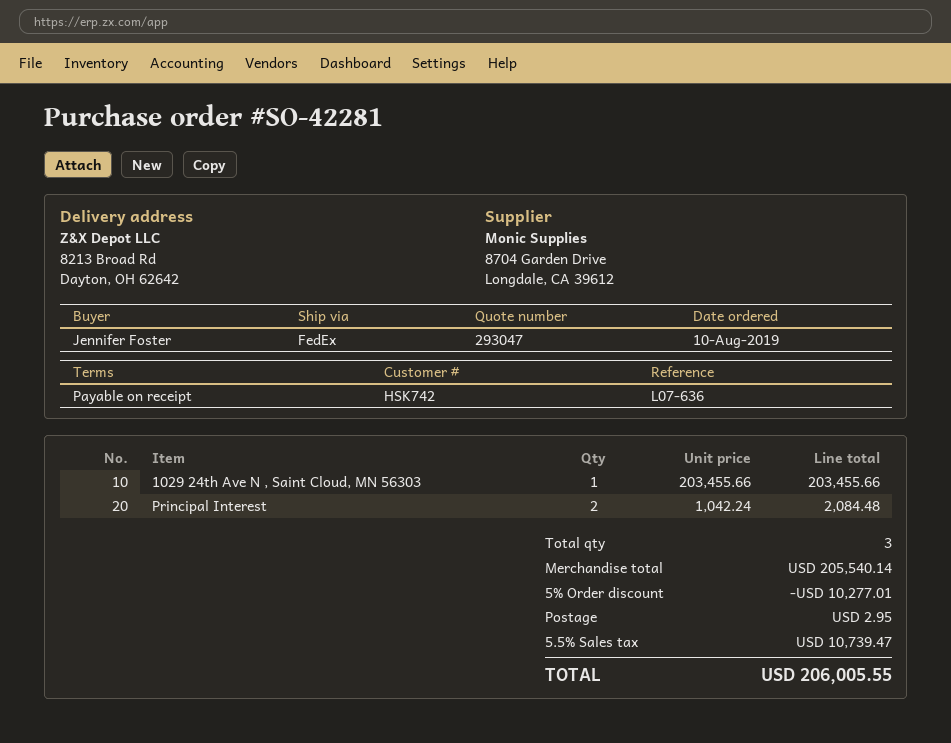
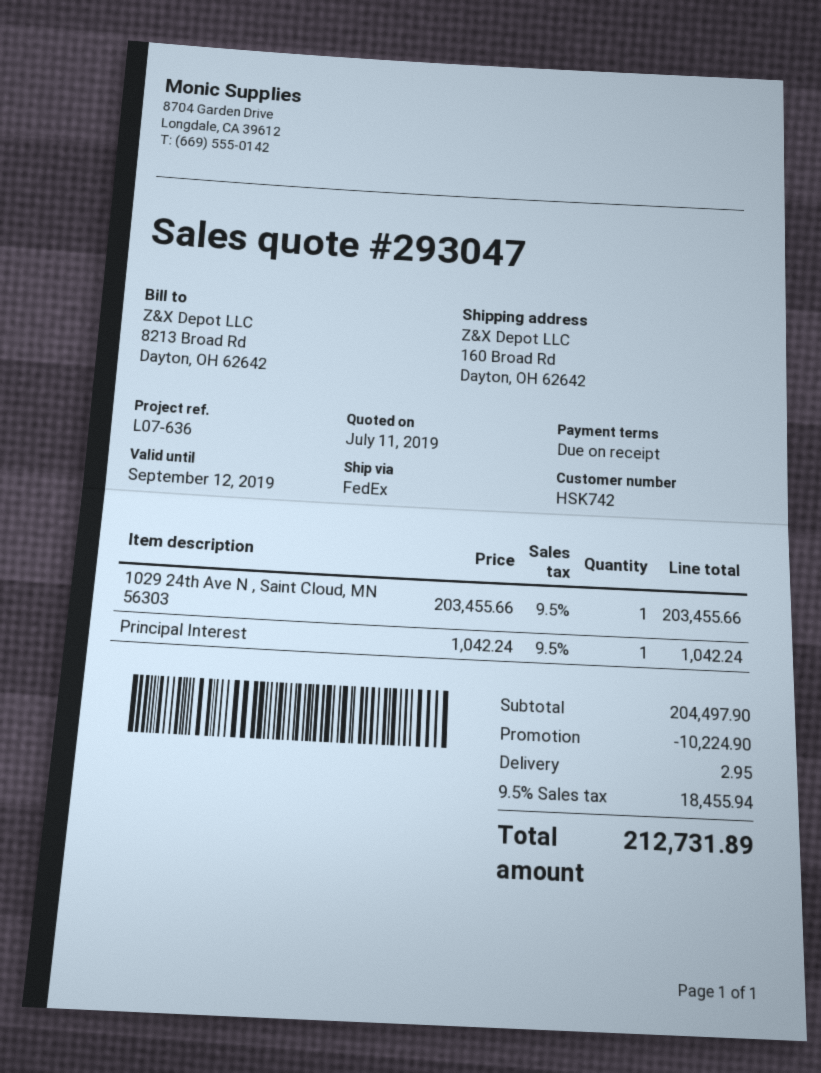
ship to: 8213 Broad Rd, Dayton, OH 62642 -> 160 Broad Rd, Dayton, OH 62642
Principal Interest: 2 x 1042.24 = 2084.48 -> 1 x 1042.24 = 1042.24
subtotal: 205540.14 -> 204497.90
discount: 10277.01 -> 10224.90
tax: 5.5% = 10739.47 -> 9.5% = 18455.94
total: 206005.55 -> 212731.89

